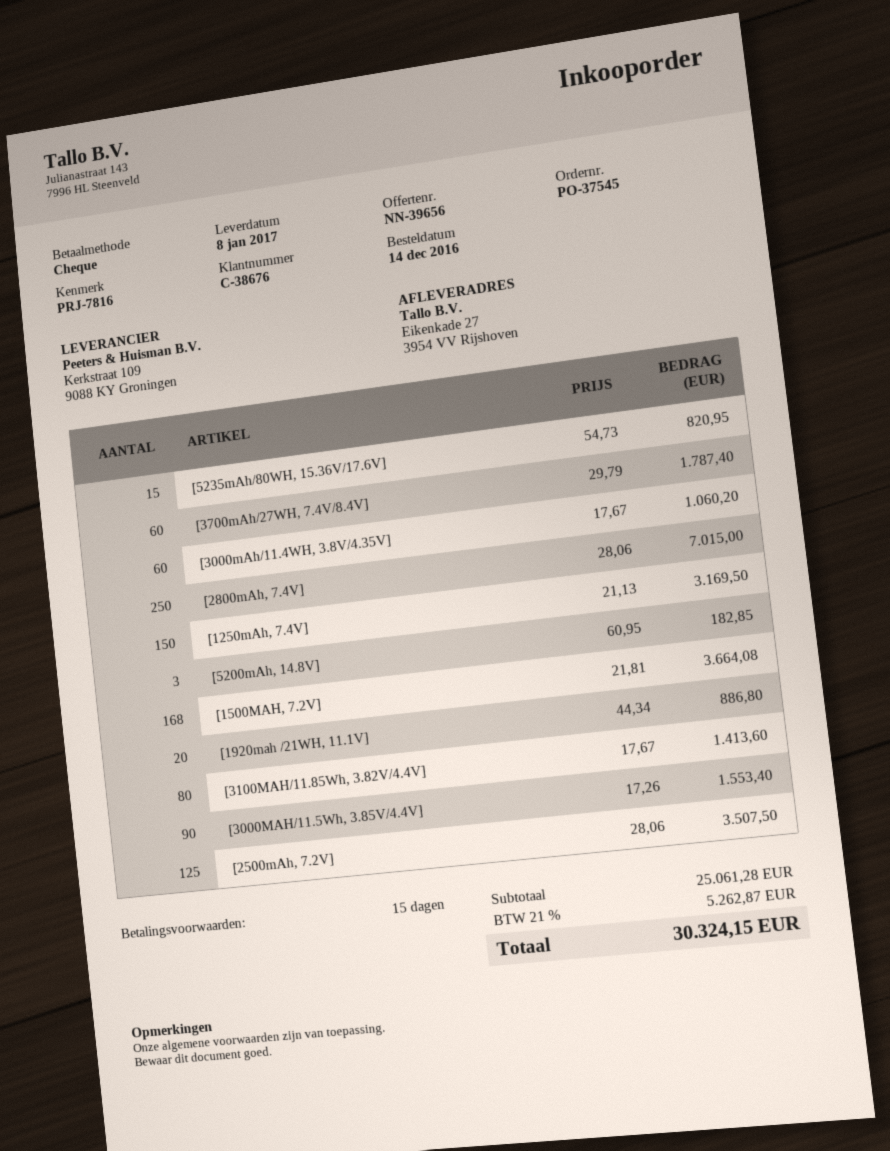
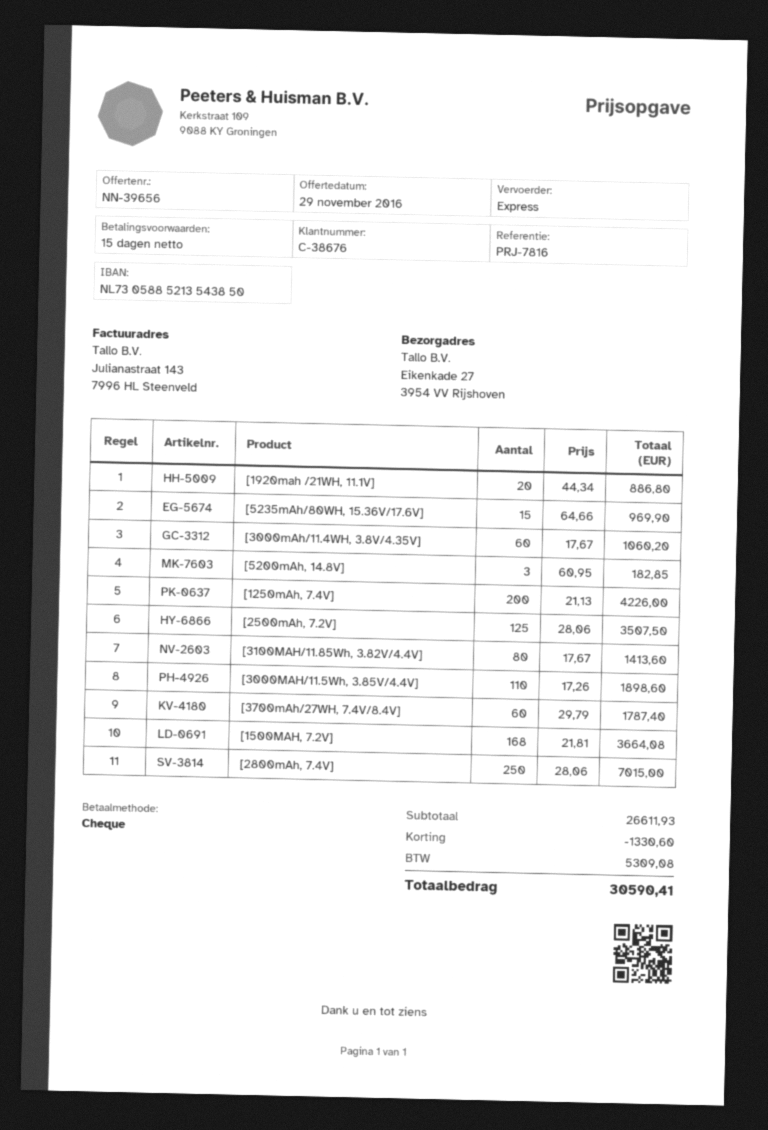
[5235mAh/80WH, 15.36V/17.6V]: 15 x 54.73 = 820.95 -> 15 x 64.66 = 969.90
[1250mAh, 7.4V]: 150 x 21.13 = 3169.50 -> 200 x 21.13 = 4226.00
[3000MAH/11.5Wh, 3.85V/4.4V]: 90 x 17.26 = 1553.40 -> 110 x 17.26 = 1898.60
subtotal: 25061.28 -> 26611.93
discount: none -> 1330.60
tax: 5262.87 -> 5309.08
total: 30324.15 -> 30590.41

